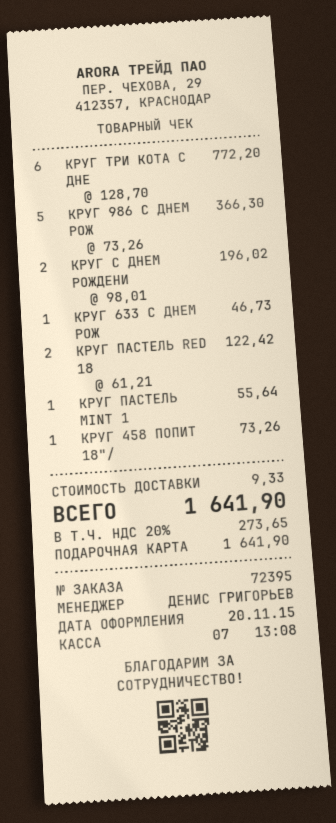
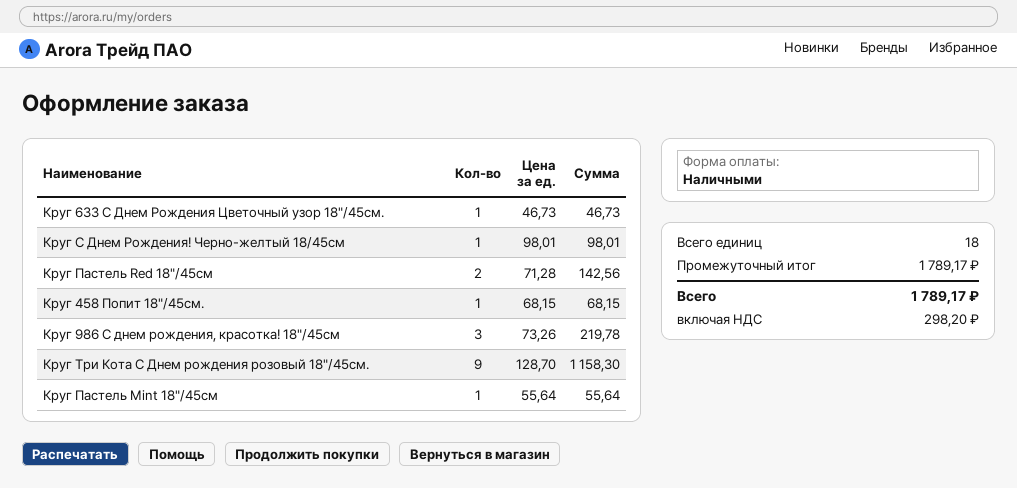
payment method: gift card -> cash
КРУГ ТРИ КОТА С ДНЕ: 6 x 128.70 = 772.20 -> 9 x 128.70 = 1158.30
КРУГ 986 С ДНЕМ РОЖ: 5 x 73.26 = 366.30 -> 3 x 73.26 = 219.78
КРУГ С ДНЕМ РОЖДЕНИ: 2 x 98.01 = 196.02 -> 1 x 98.01 = 98.01
КРУГ ПАСТЕЛЬ RED 18: 2 x 61.21 = 122.42 -> 2 x 71.28 = 142.56
КРУГ 458 ПОПИТ 18"/: 1 x 73.26 = 73.26 -> 1 x 68.15 = 68.15
shipping: 9.33 -> none
tax: 273.65 -> 298.20
total: 1641.90 -> 1789.17

